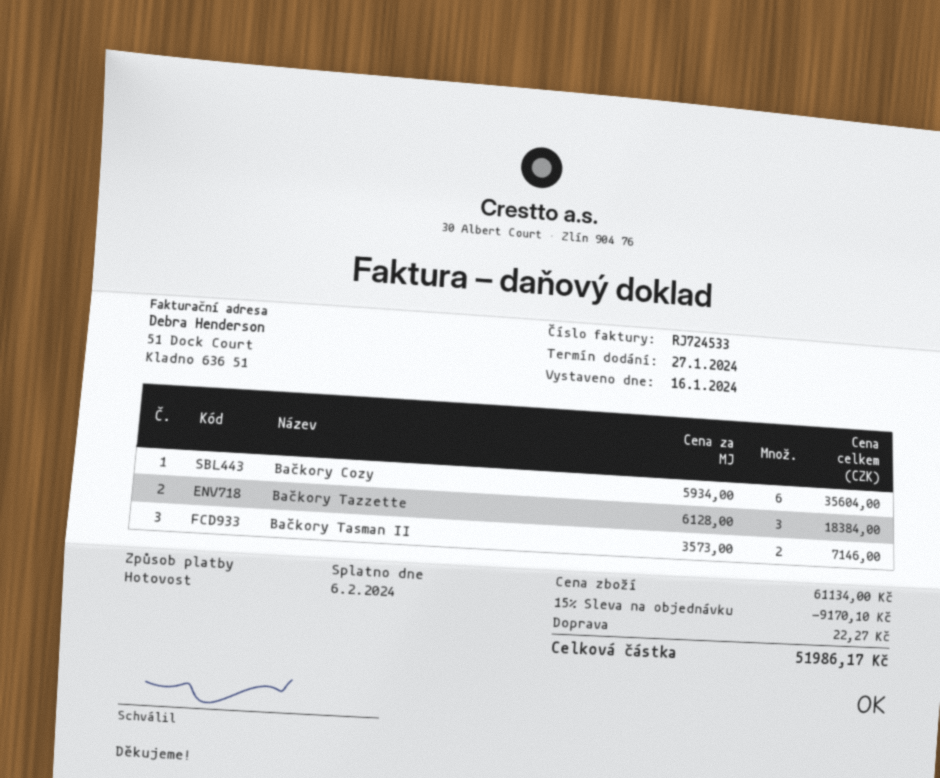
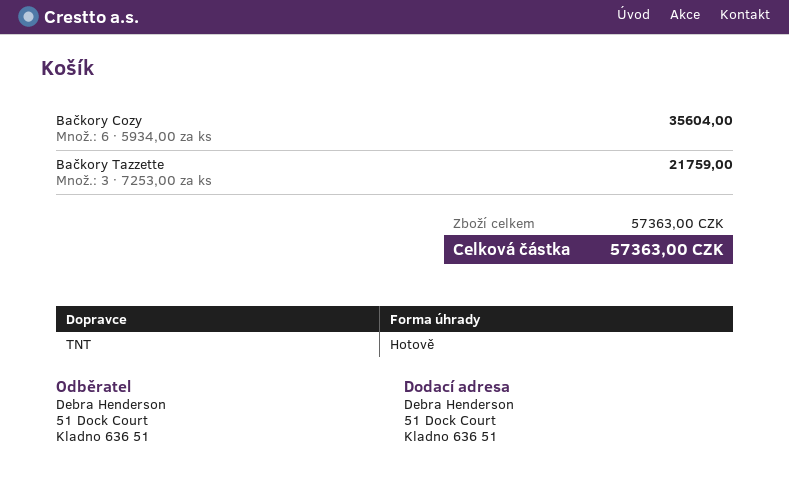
Bačkory Tazzette: 3 x 6128.00 = 18384.00 -> 3 x 7253.00 = 21759.00
Bačkory Tasman II: 2 x 3573.00 = 7146.00 -> none
subtotal: 61134.00 -> 57363.00
discount: 15% = 9170.10 -> none
shipping: 22.27 -> none
total: 51986.17 -> 57363.00

